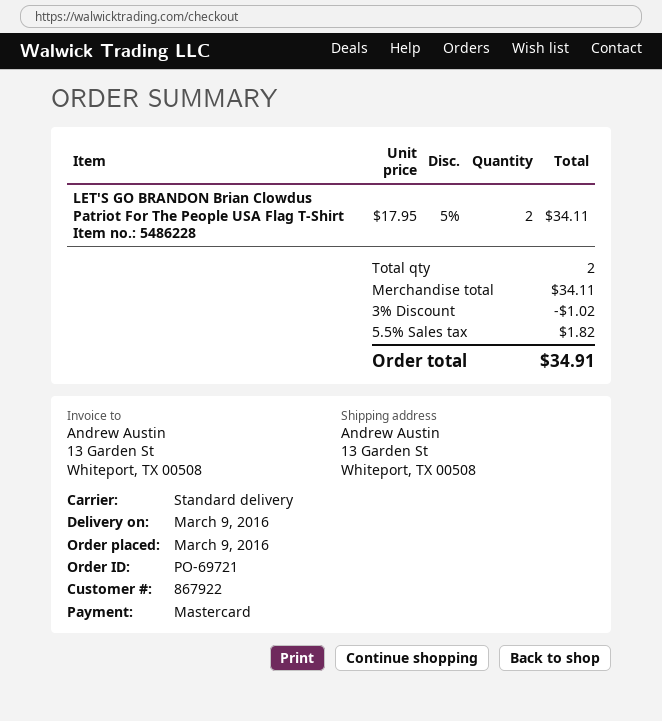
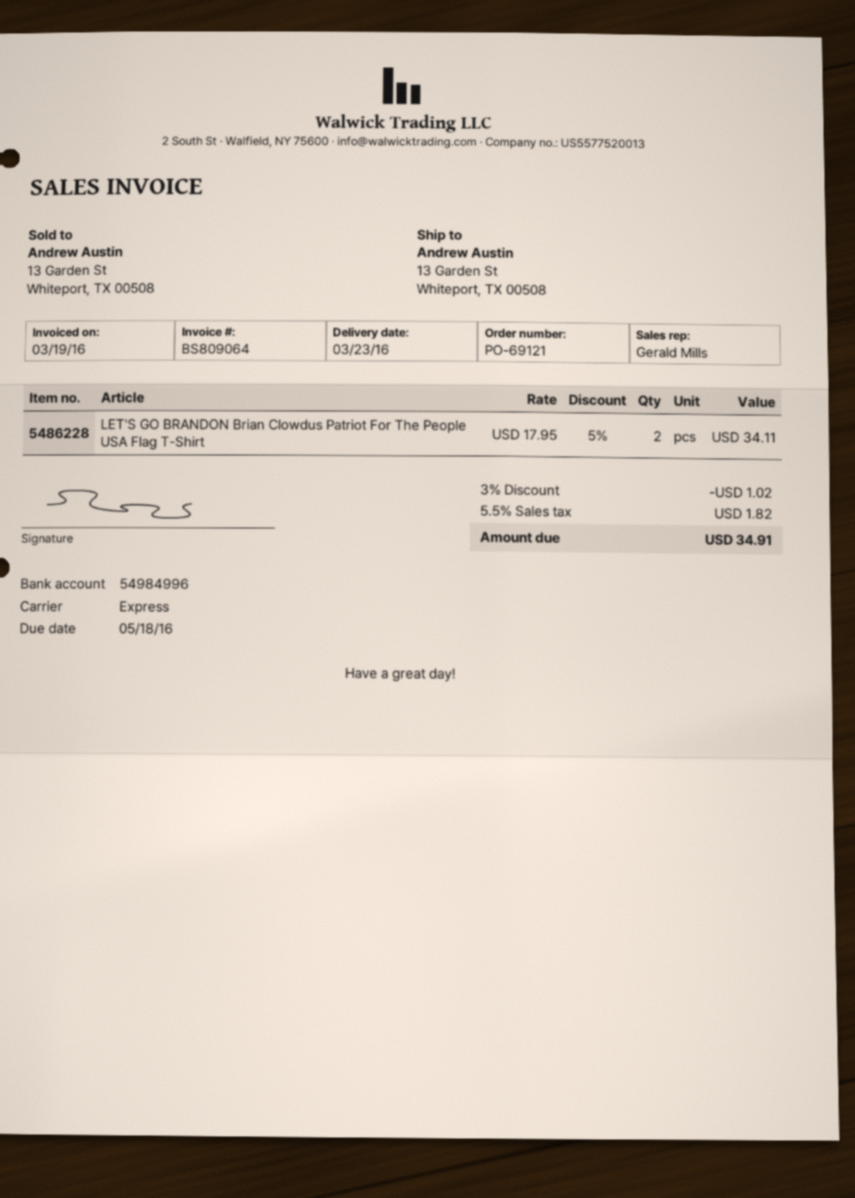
order number: PO-69721 -> PO-69121
delivery date: 2016-03-09 -> 2016-03-23
shipping method: standard -> express

